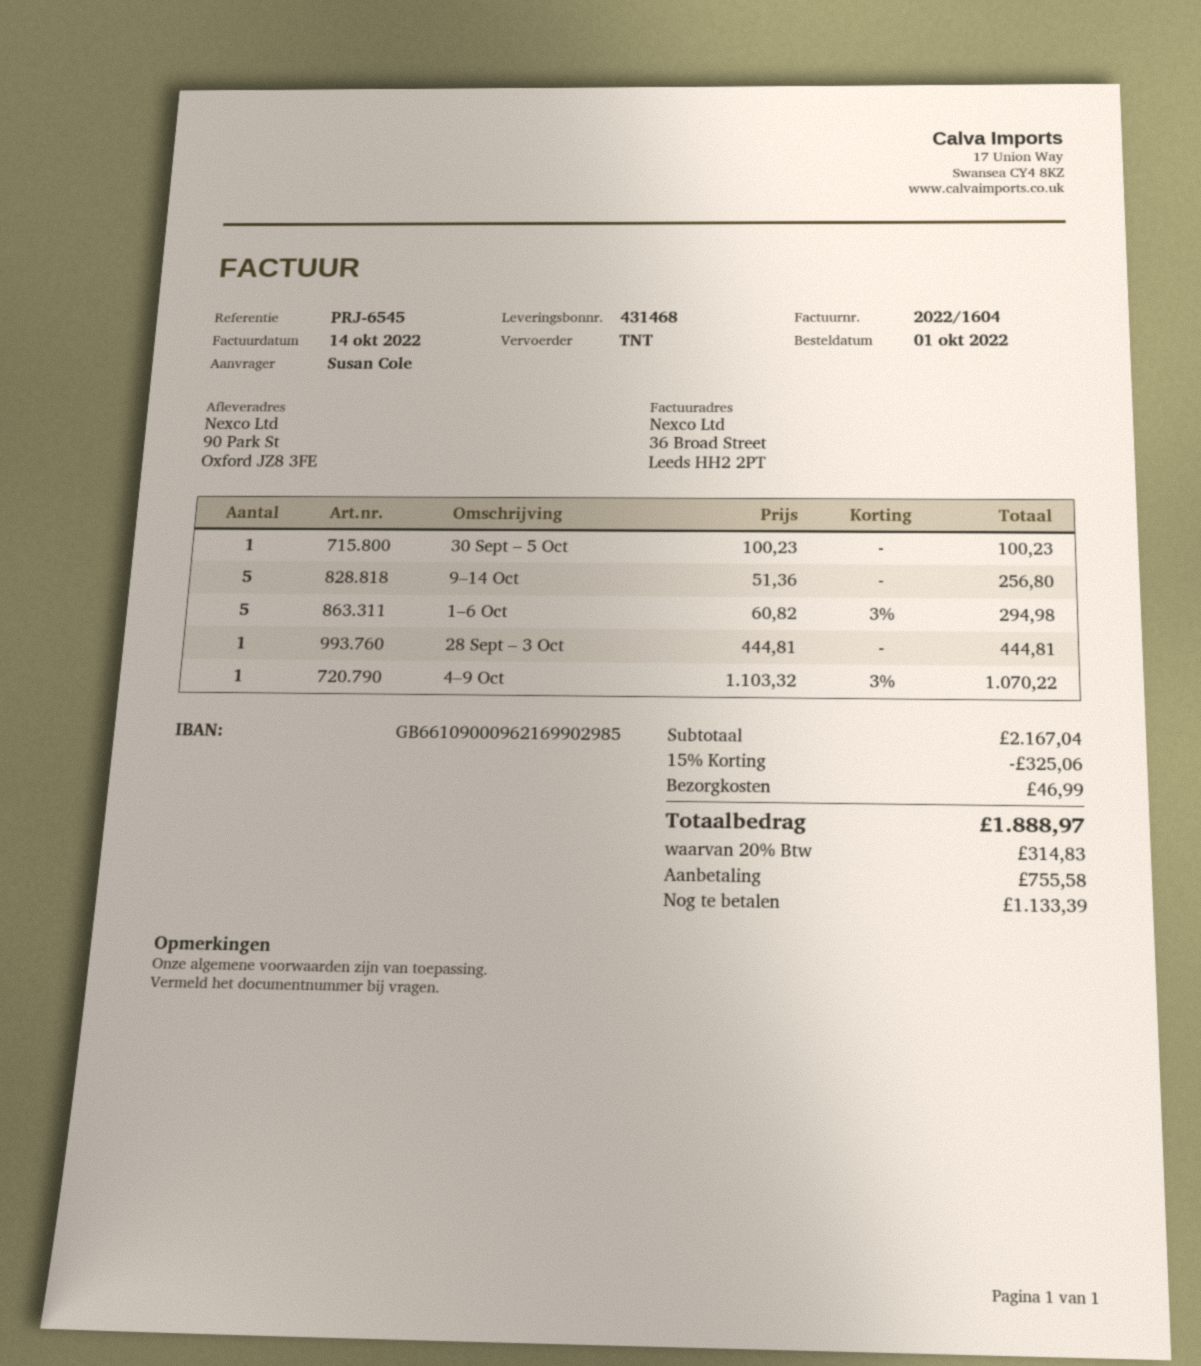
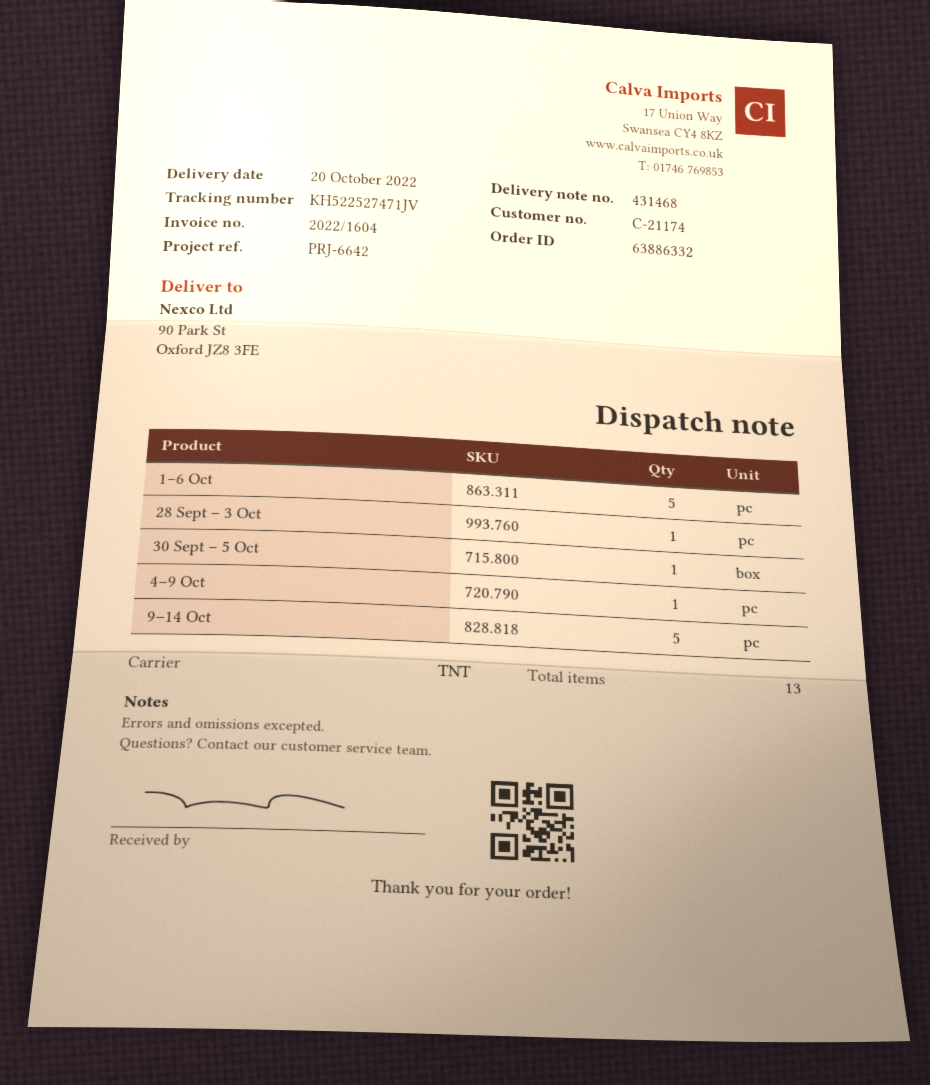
reference: PRJ-6545 -> PRJ-6642

